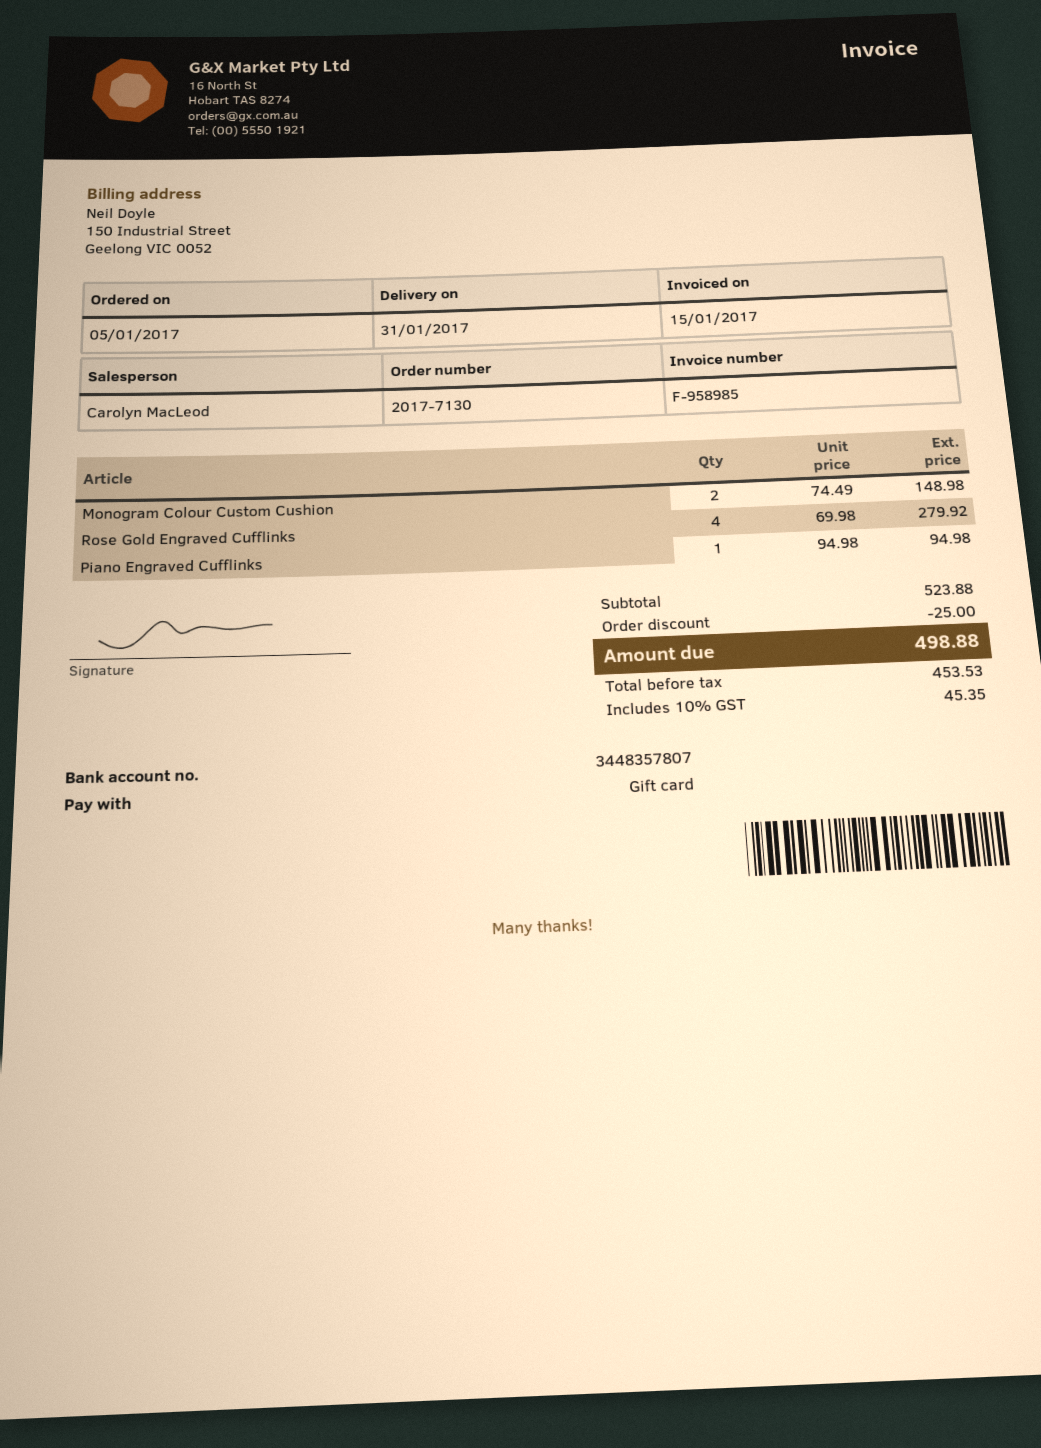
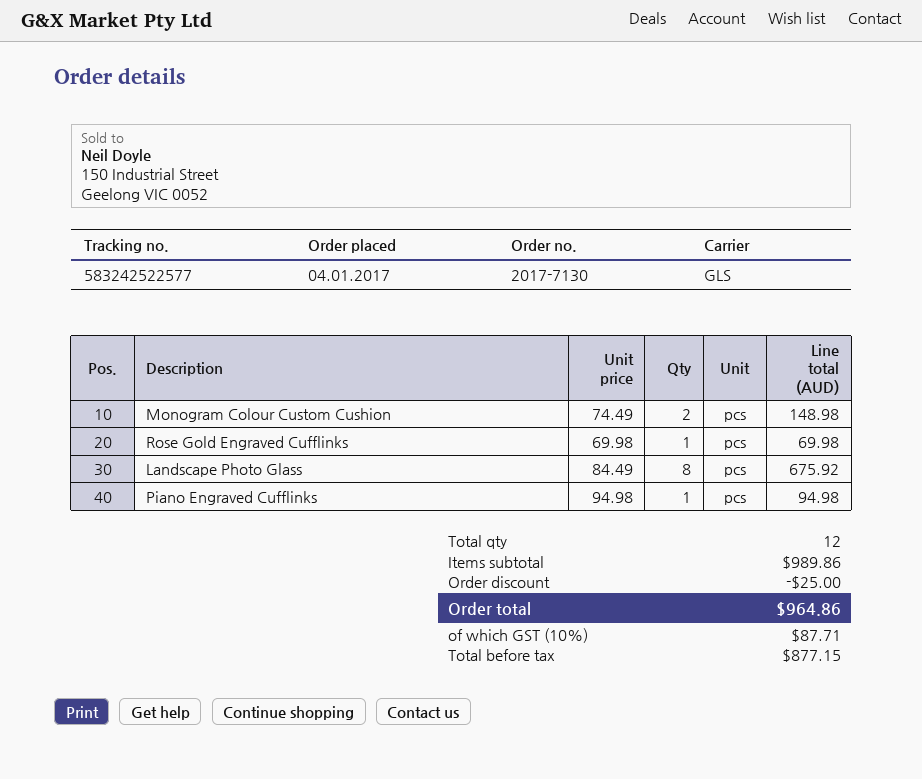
order date: 2017-01-05 -> 2017-01-04
Rose Gold Engraved Cufflinks: 4 x 69.98 = 279.92 -> 1 x 69.98 = 69.98
Landscape Photo Glass: none -> 8 x 84.49 = 675.92
subtotal: 523.88 -> 989.86
net: 453.53 -> 877.15
tax: 10% = 45.35 -> 10% = 87.71
total: 498.88 -> 964.86

